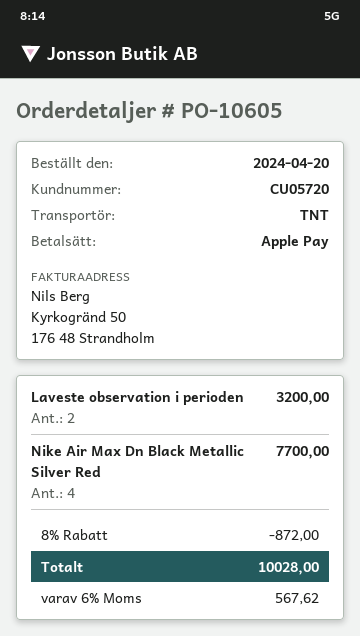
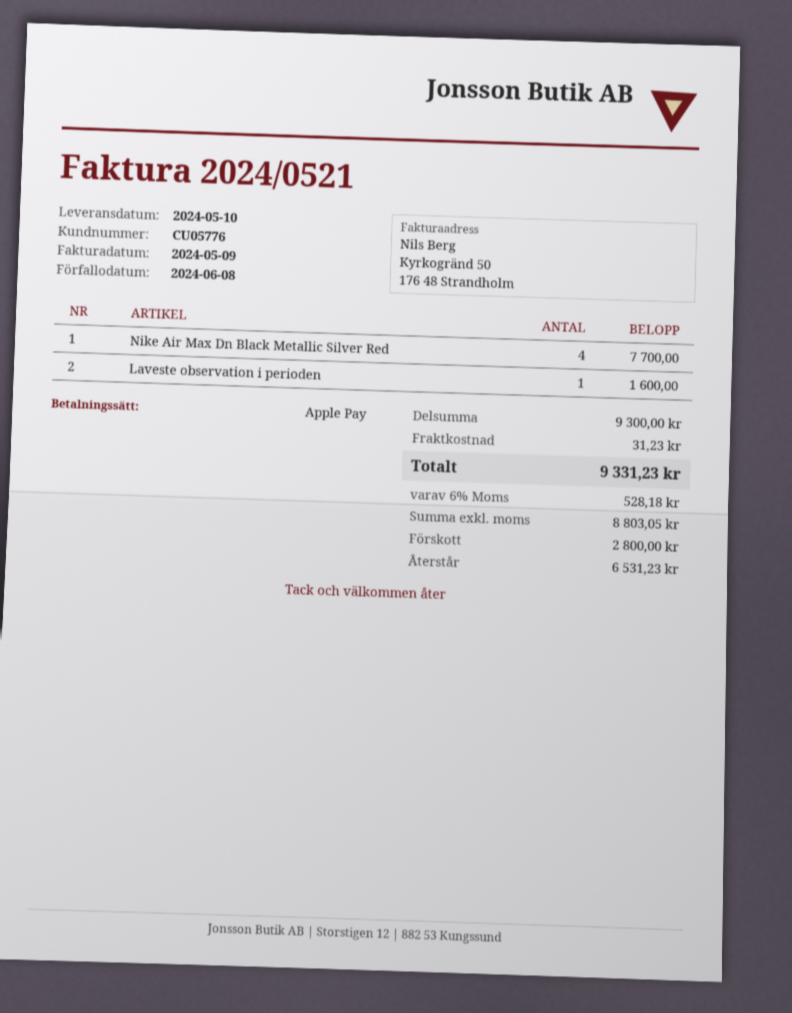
customer number: CU05720 -> CU05776
Laveste observation i perioden: 2 for 3200.00 -> 1 for 1600.00
discount: 8% = 872.00 -> none
shipping: none -> 31.23
tax: 6% = 567.62 -> 6% = 528.18
total: 10028.00 -> 9331.23

